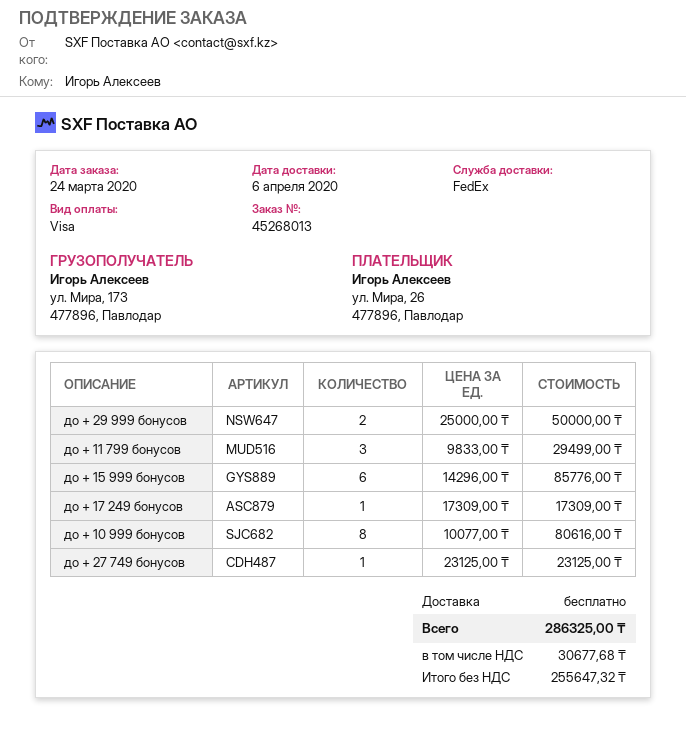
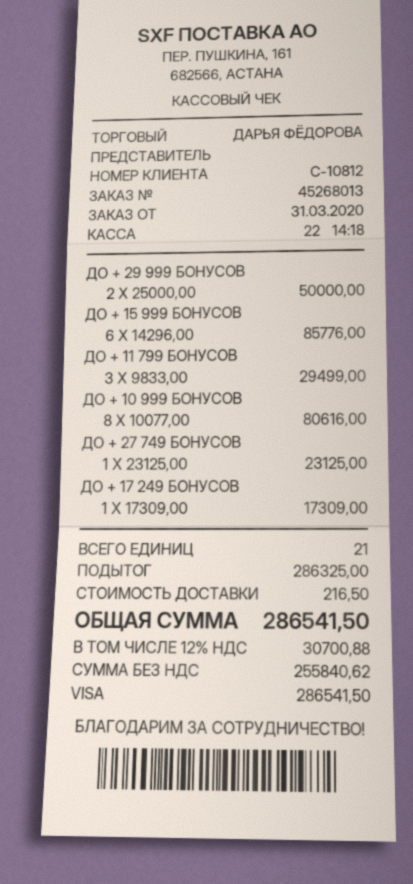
order date: 2020-03-24 -> 2020-03-31
shipping: 0.00 -> 216.50
net: 255647.32 -> 255840.62
tax: 30677.68 -> 30700.88
total: 286325.00 -> 286541.50

